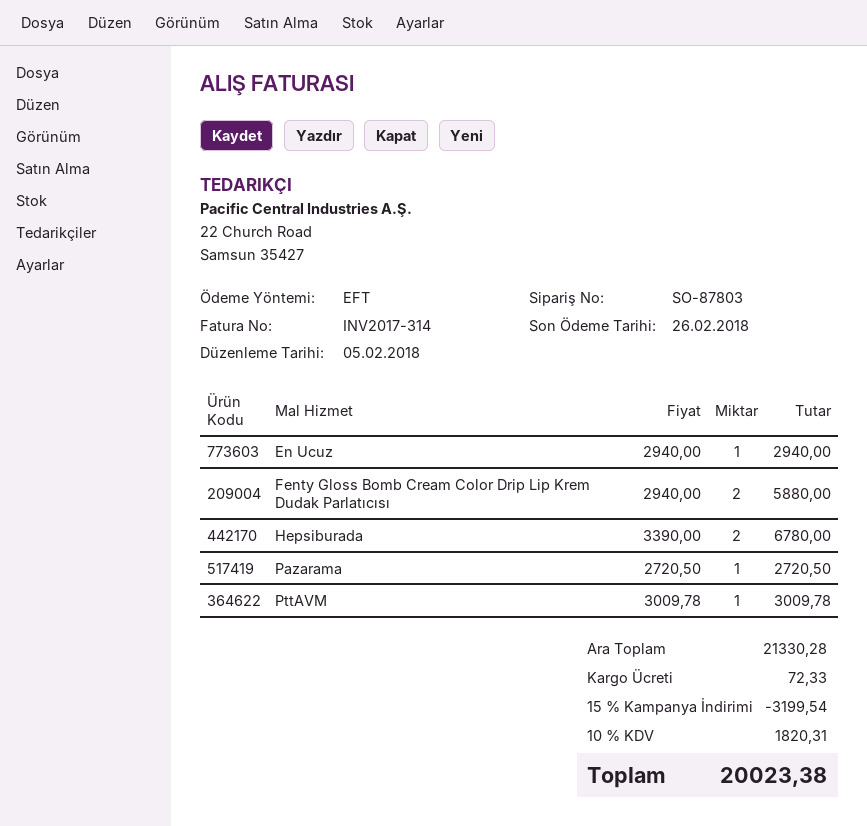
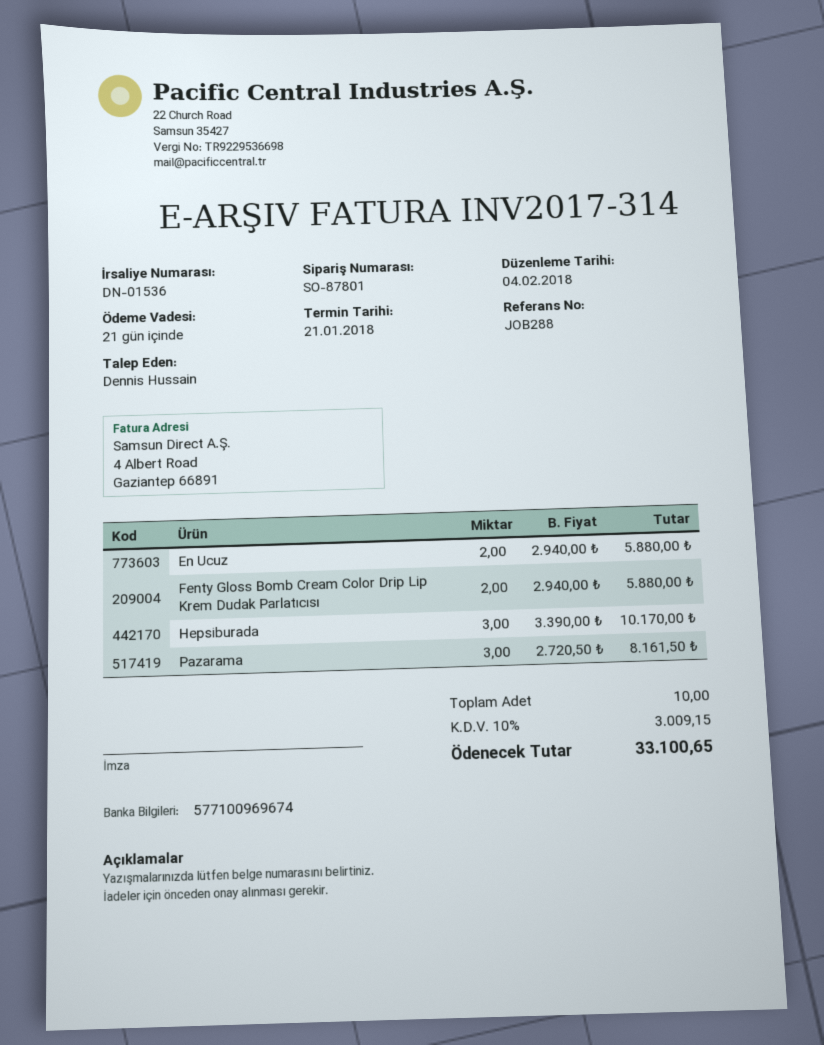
order number: SO-87803 -> SO-87801
invoice date: 2018-02-05 -> 2018-02-04
En Ucuz: 1 x 2940.00 = 2940.00 -> 2 x 2940.00 = 5880.00
Hepsiburada: 2 x 3390.00 = 6780.00 -> 3 x 3390.00 = 10170.00
Pazarama: 1 x 2720.50 = 2720.50 -> 3 x 2720.50 = 8161.50
PttAVM: 1 x 3009.78 = 3009.78 -> none
discount: 15% = 3199.54 -> none
shipping: 72.33 -> none
tax: 10% = 1820.31 -> 10% = 3009.15
total: 20023.38 -> 33100.65

